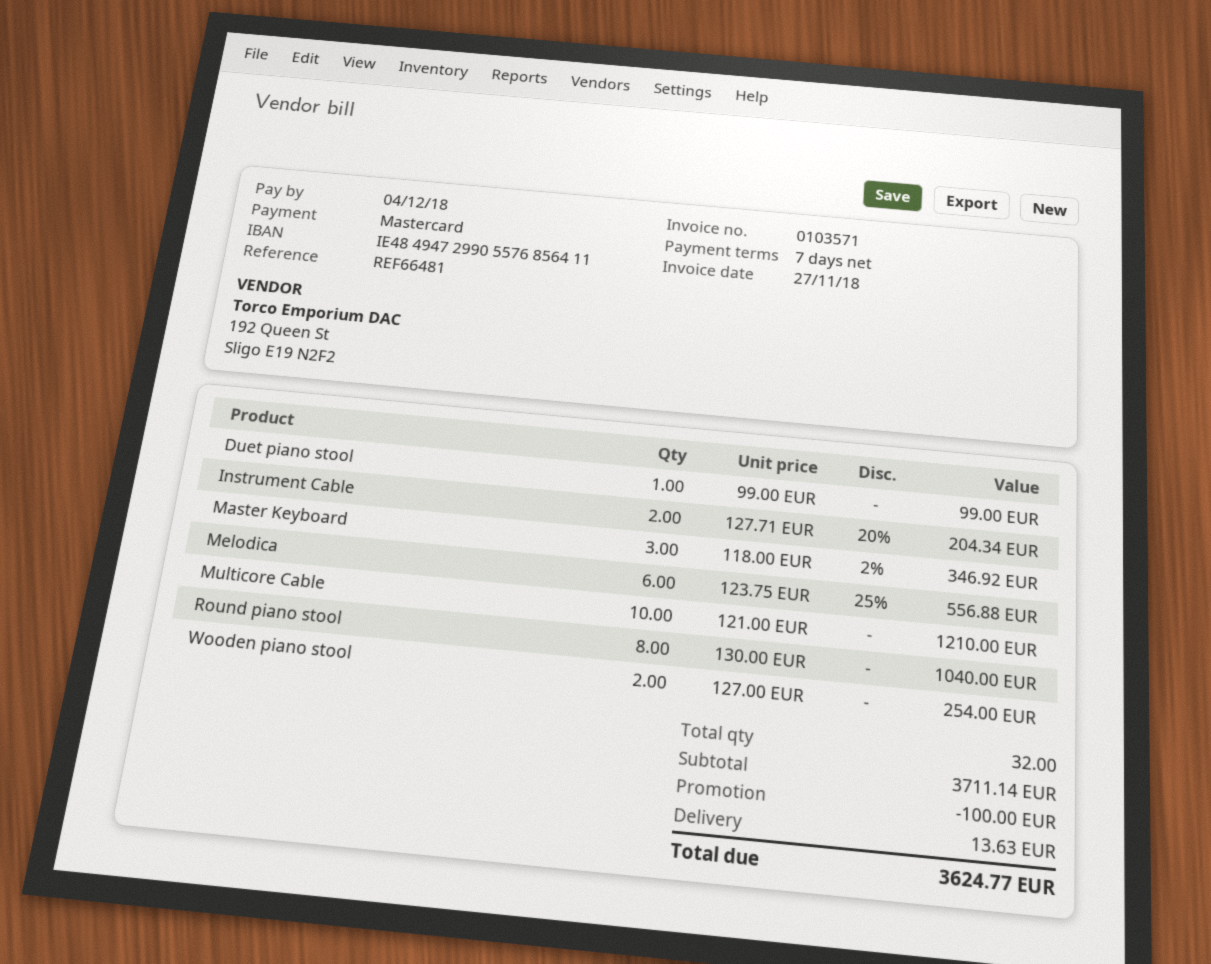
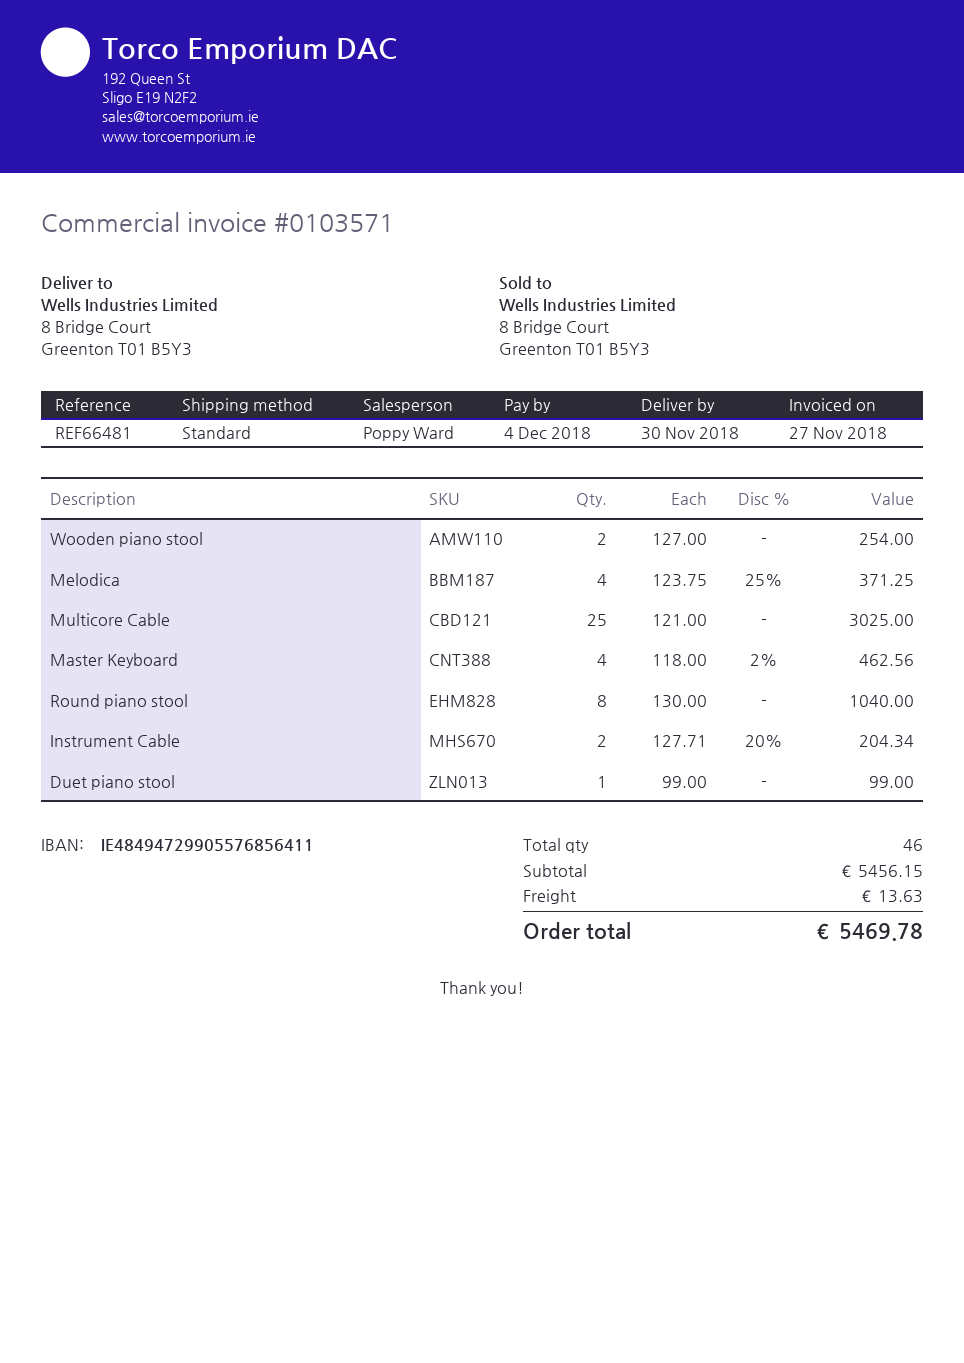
Master Keyboard: 3 x 118.00 - 2% = 346.92 -> 4 x 118.00 - 2% = 462.56
Melodica: 6 x 123.75 - 25% = 556.88 -> 4 x 123.75 - 25% = 371.25
Multicore Cable: 10 x 121.00 = 1210.00 -> 25 x 121.00 = 3025.00
total quantity: 32 -> 46
subtotal: 3711.14 -> 5456.15
discount: 100.00 -> none
total: 3624.77 -> 5469.78

